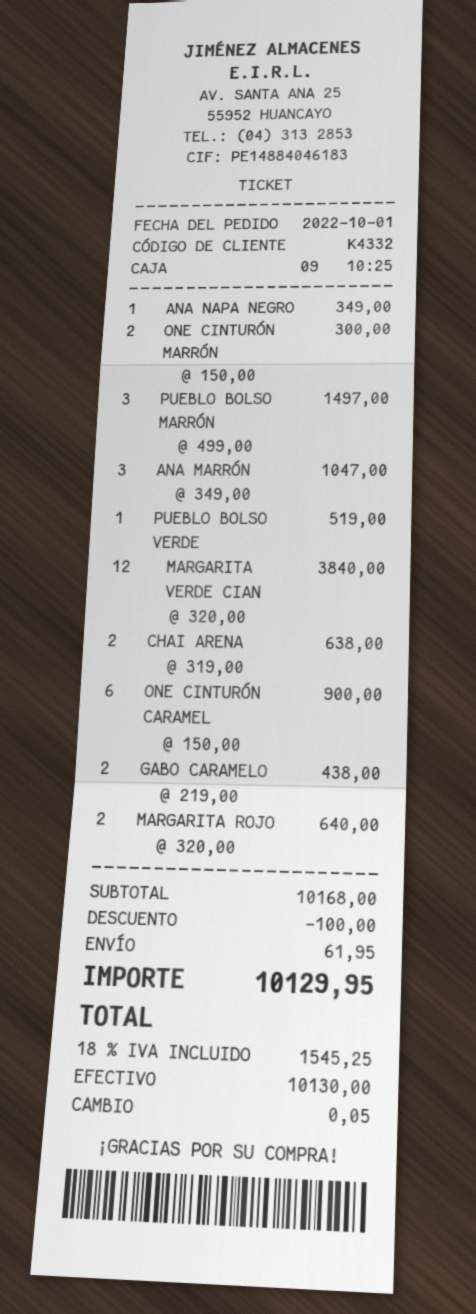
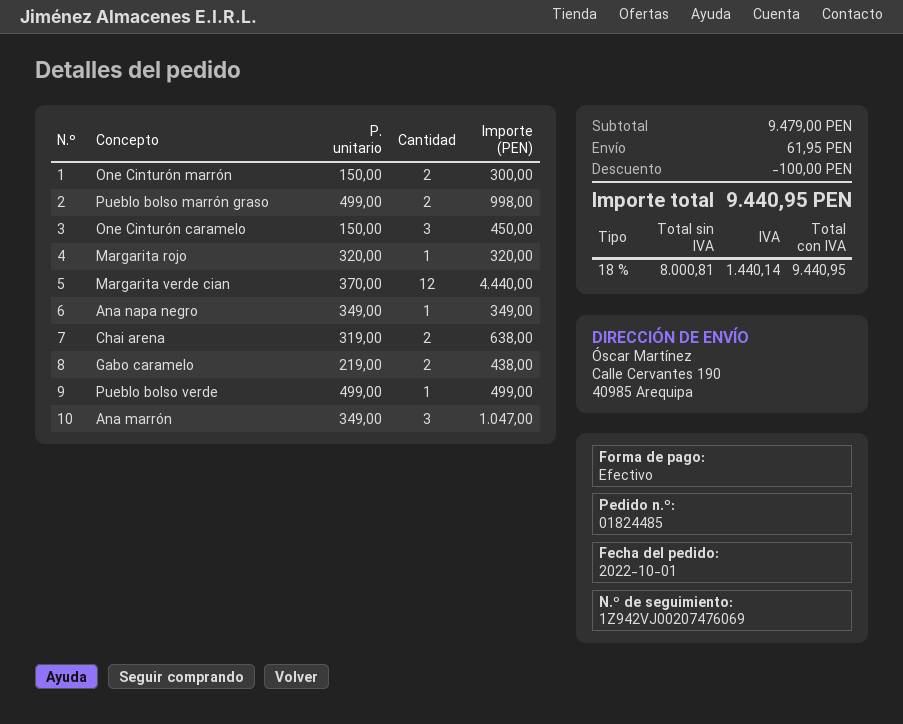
PUEBLO BOLSO MARRÓN: 3 x 499.00 = 1497.00 -> 2 x 499.00 = 998.00
PUEBLO BOLSO VERDE: 1 x 519.00 = 519.00 -> 1 x 499.00 = 499.00
MARGARITA VERDE CIAN: 12 x 320.00 = 3840.00 -> 12 x 370.00 = 4440.00
ONE CINTURÓN CARAMEL: 6 x 150.00 = 900.00 -> 3 x 150.00 = 450.00
MARGARITA ROJO: 2 x 320.00 = 640.00 -> 1 x 320.00 = 320.00
subtotal: 10168.00 -> 9479.00
tax: 18% = 1545.25 -> 18% = 1440.14
total: 10129.95 -> 9440.95

